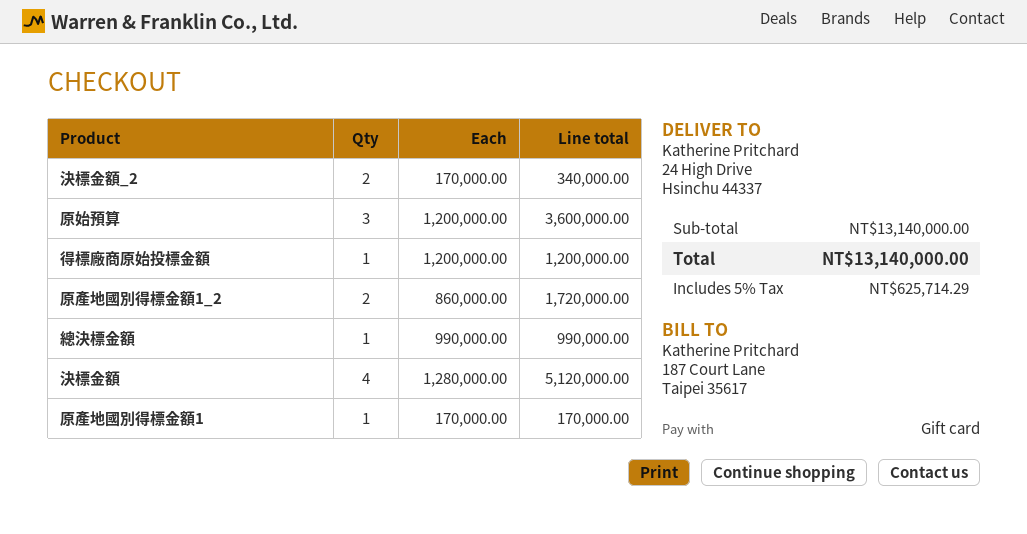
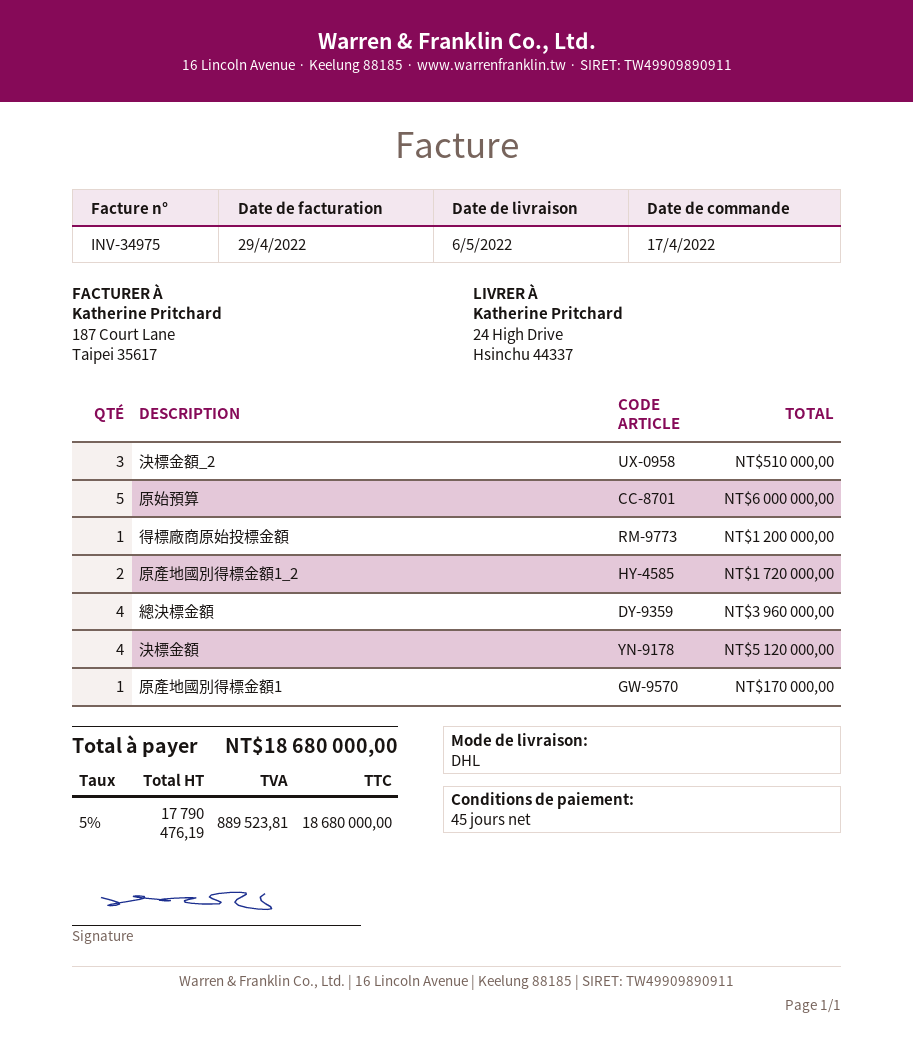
決標金額_2: 2 for 340000.00 -> 3 for 510000.00
原始預算: 3 for 3600000.00 -> 5 for 6000000.00
總決標金額: 1 for 990000.00 -> 4 for 3960000.00
tax: 5% = 625714.29 -> 5% = 889523.81
total: 13140000.00 -> 18680000.00

